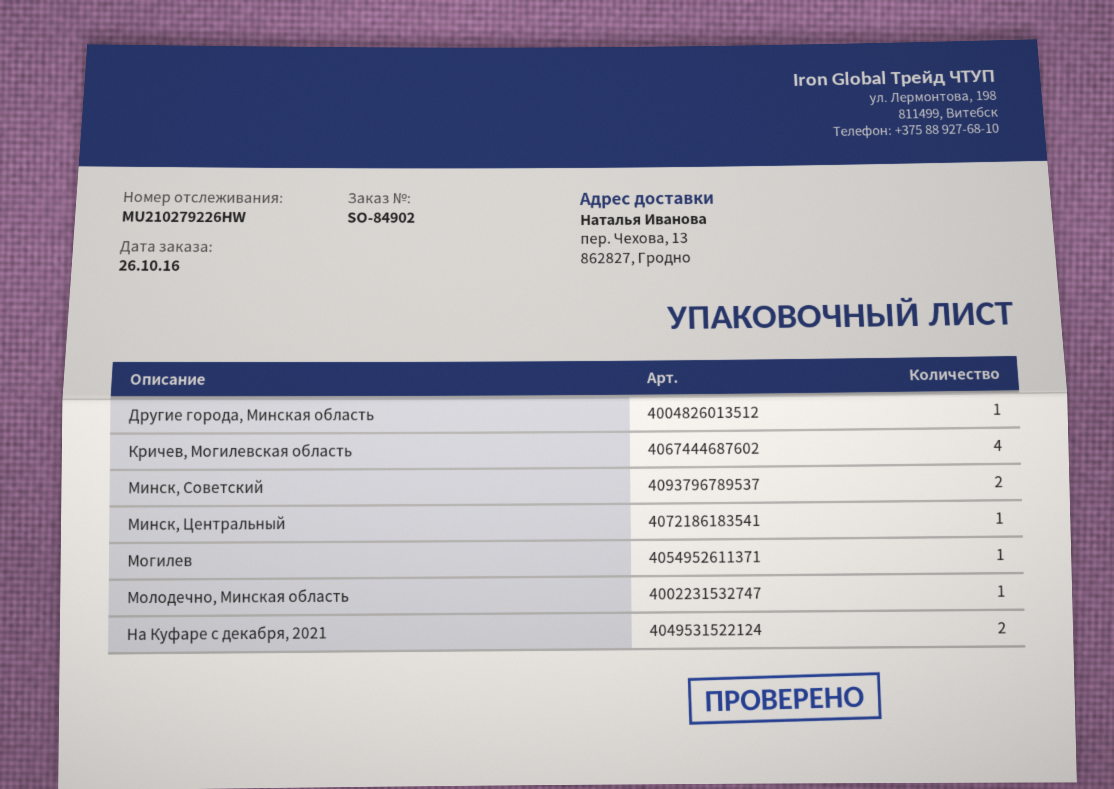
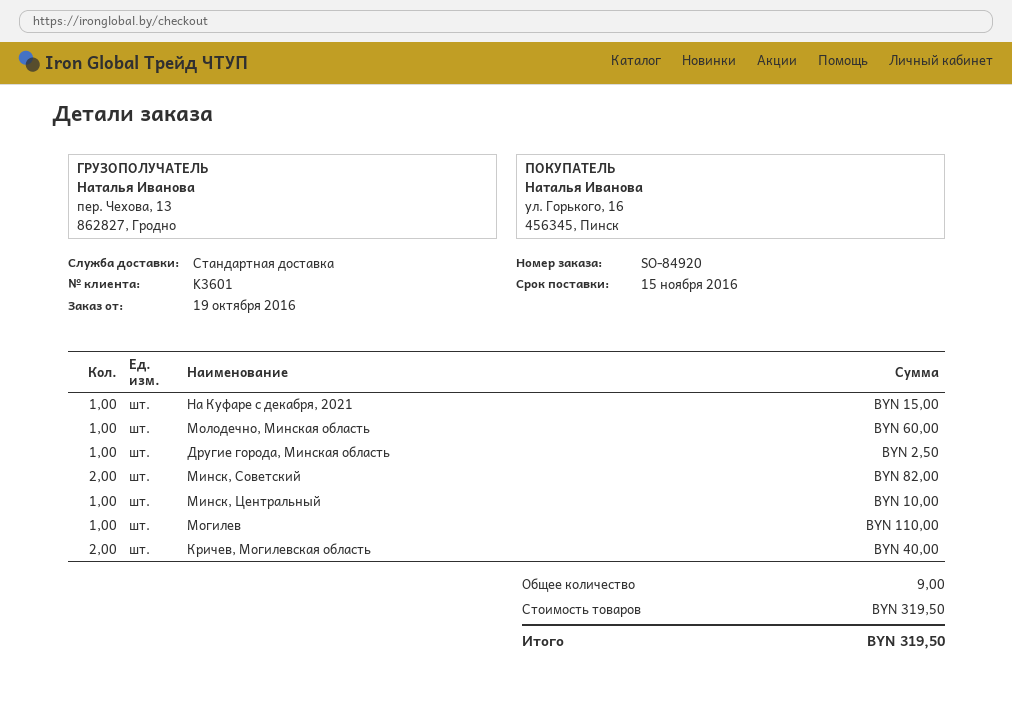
order number: SO-84902 -> SO-84920
order date: 2016-10-26 -> 2016-10-19
Кричев, Могилевская область: 4 -> 2
На Куфаре с декабря, 2021: 2 -> 1

